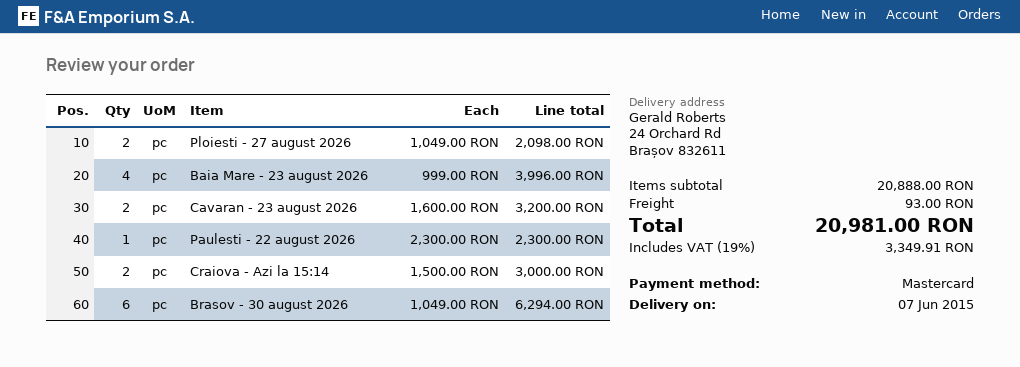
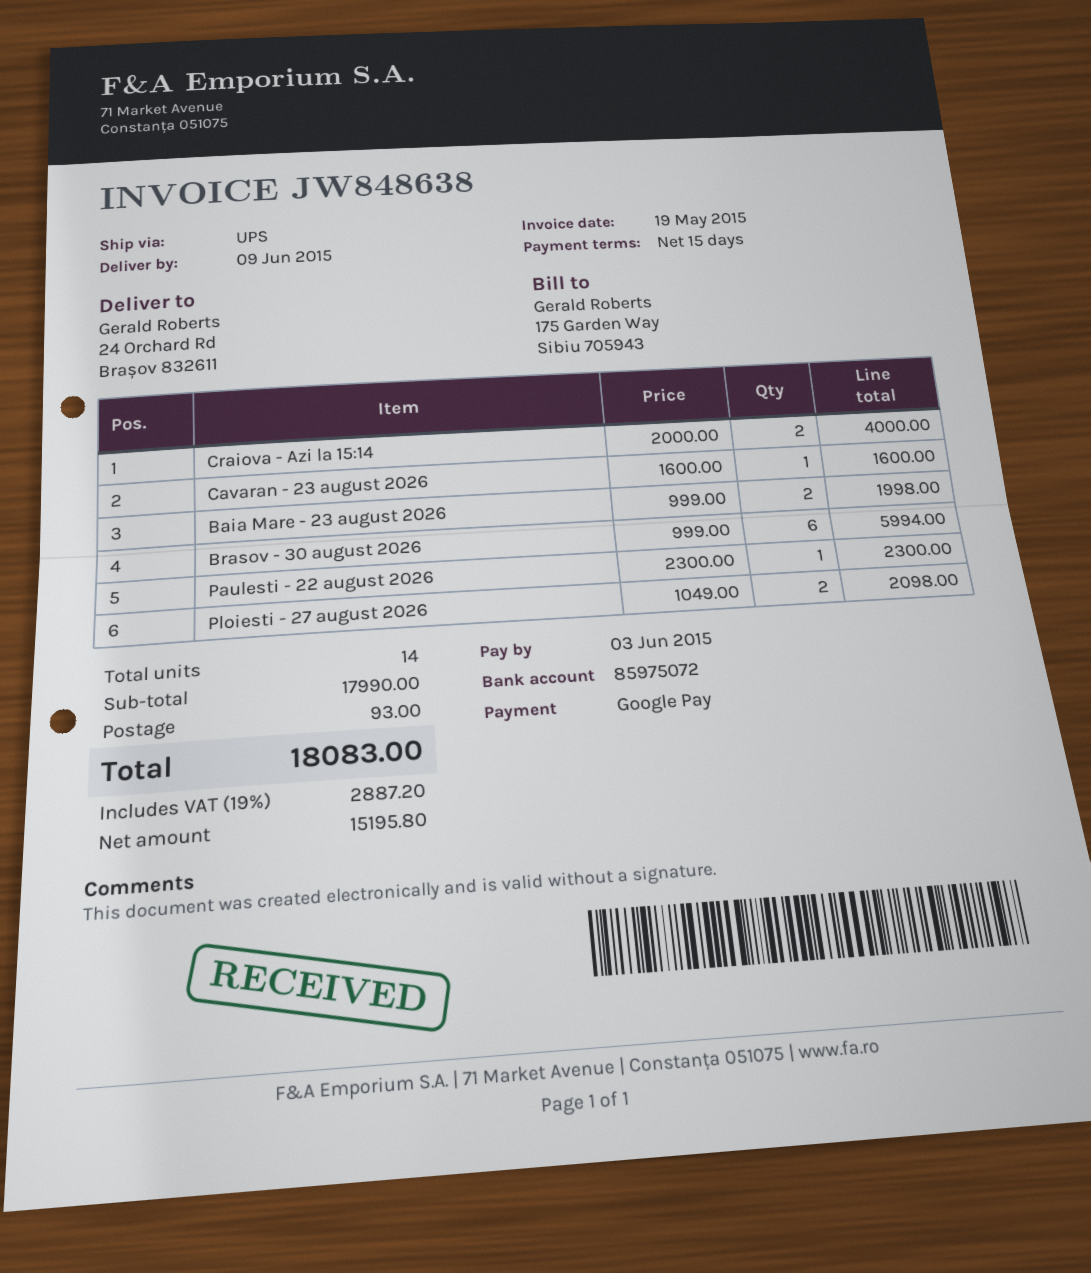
delivery date: 2015-06-07 -> 2015-06-09
payment method: Mastercard -> Google Pay
Baia Mare - 23 august 2026: 4 x 999.00 = 3996.00 -> 2 x 999.00 = 1998.00
Cavaran - 23 august 2026: 2 x 1600.00 = 3200.00 -> 1 x 1600.00 = 1600.00
Craiova - Azi la 15:14: 2 x 1500.00 = 3000.00 -> 2 x 2000.00 = 4000.00
Brasov - 30 august 2026: 6 x 1049.00 = 6294.00 -> 6 x 999.00 = 5994.00
subtotal: 20888.00 -> 17990.00
tax: 19% = 3349.91 -> 19% = 2887.20
total: 20981.00 -> 18083.00

